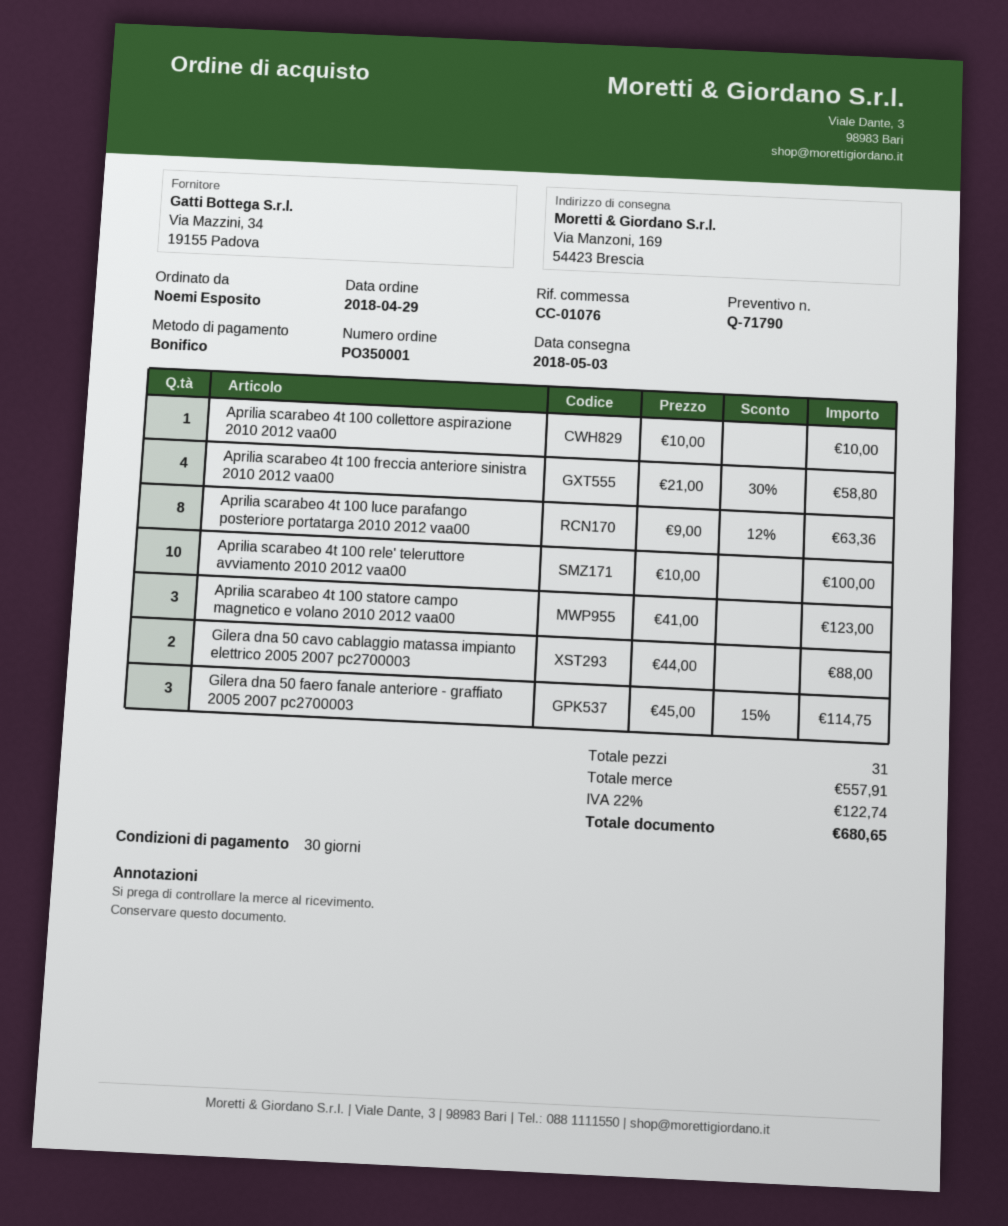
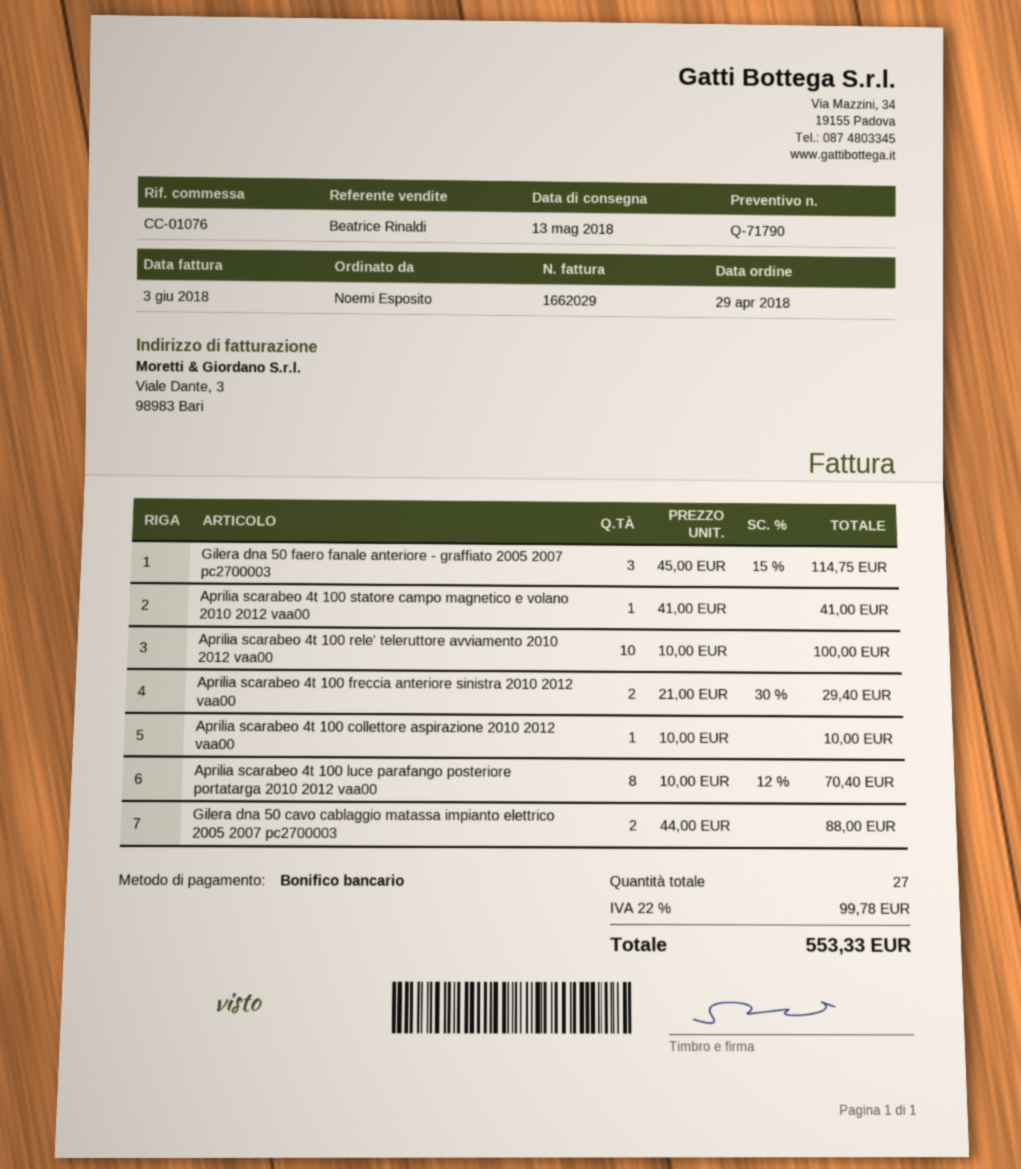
delivery date: 2018-05-03 -> 2018-05-13
Aprilia scarabeo 4t 100 freccia anteriore sinistra 2010 2012 vaa00: 4 x 21.00 - 30% = 58.80 -> 2 x 21.00 - 30% = 29.40
Aprilia scarabeo 4t 100 luce parafango posteriore portatarga 2010 2012 vaa00: 8 x 9.00 - 12% = 63.36 -> 8 x 10.00 - 12% = 70.40
Aprilia scarabeo 4t 100 statore campo magnetico e volano 2010 2012 vaa00: 3 x 41.00 = 123.00 -> 1 x 41.00 = 41.00
total quantity: 31 -> 27
tax: 22% = 122.74 -> 22% = 99.78
total: 680.65 -> 553.33

